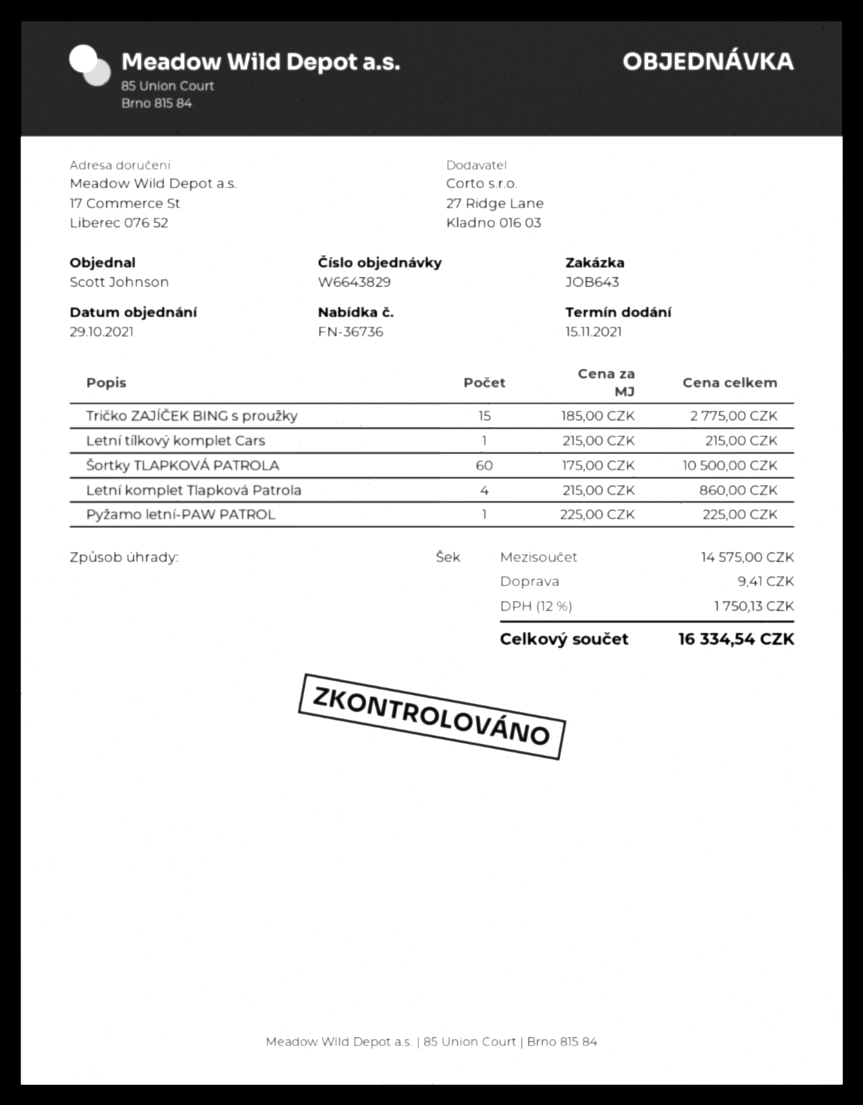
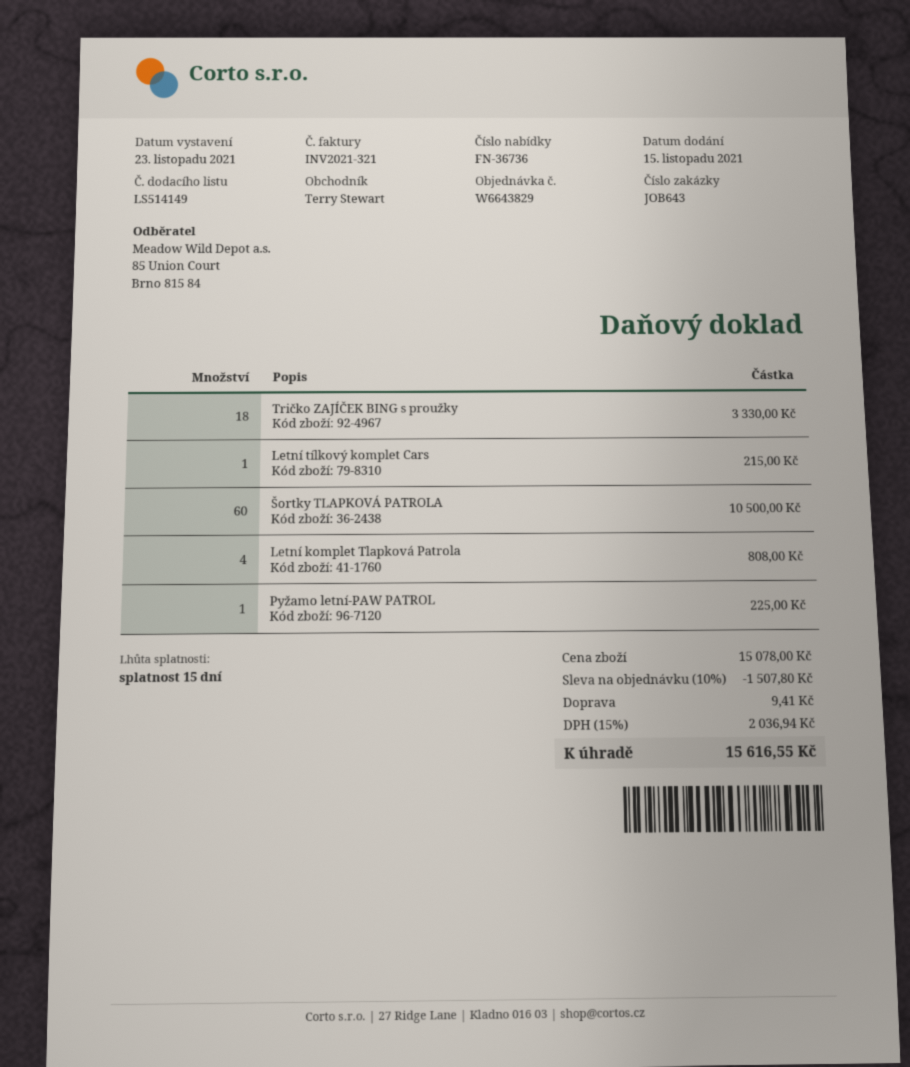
Tričko ZAJÍČEK BING s proužky: 15 for 2775.00 -> 18 for 3330.00
Letní komplet Tlapková Patrola: 4 for 860.00 -> 4 for 808.00
subtotal: 14575.00 -> 15078.00
discount: none -> 10% = 1507.80
tax: 12% = 1750.13 -> 15% = 2036.94
total: 16334.54 -> 15616.55

